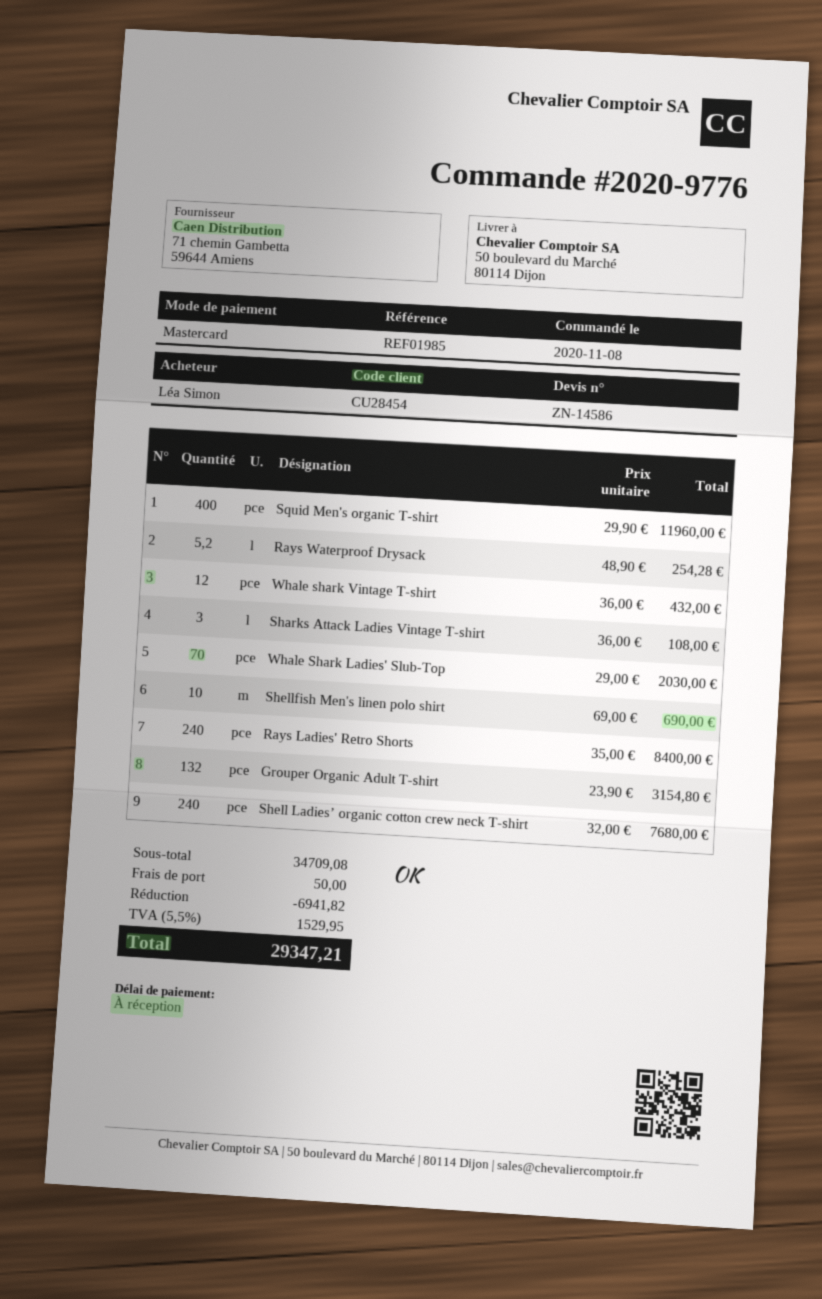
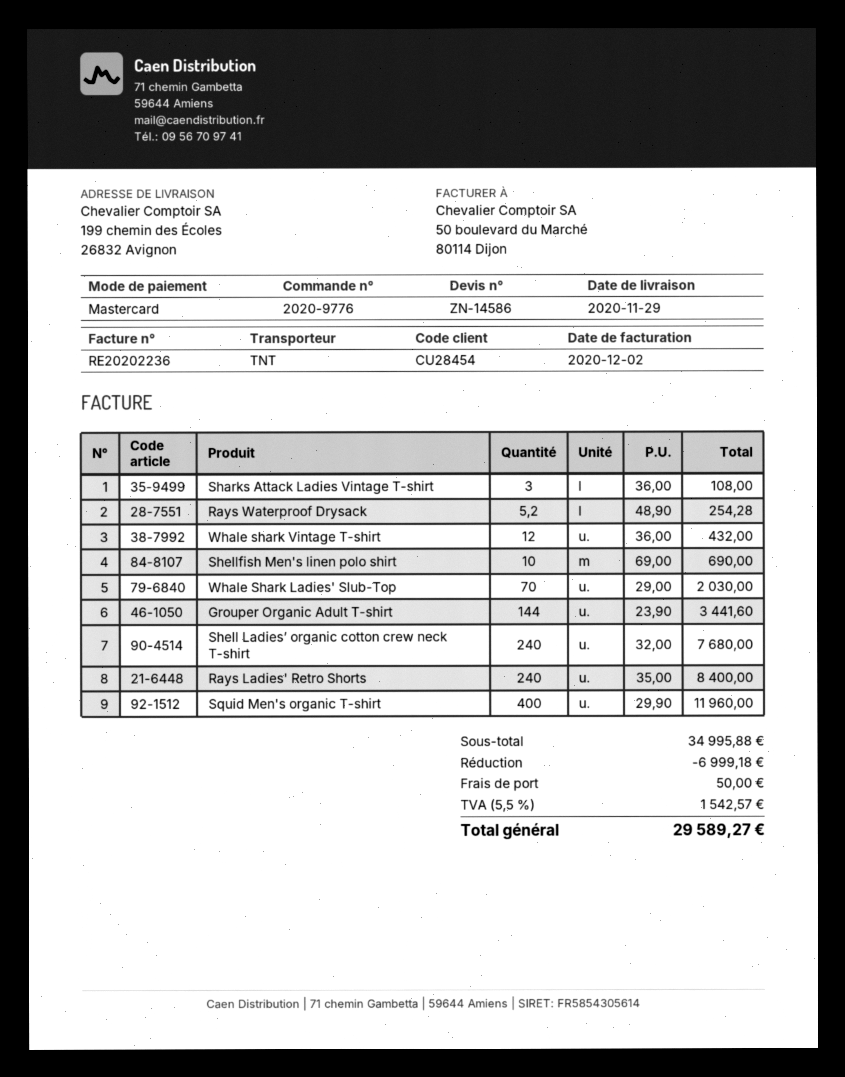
ship to: 50 boulevard du Marché, 80114 Dijon -> 199 chemin des Écoles, 26832 Avignon
Grouper Organic Adult T-shirt: 132 x 23.90 = 3154.80 -> 144 x 23.90 = 3441.60
subtotal: 34709.08 -> 34995.88
discount: 6941.82 -> 6999.18
tax: 5.5% = 1529.95 -> 5.5% = 1542.57
total: 29347.21 -> 29589.27

